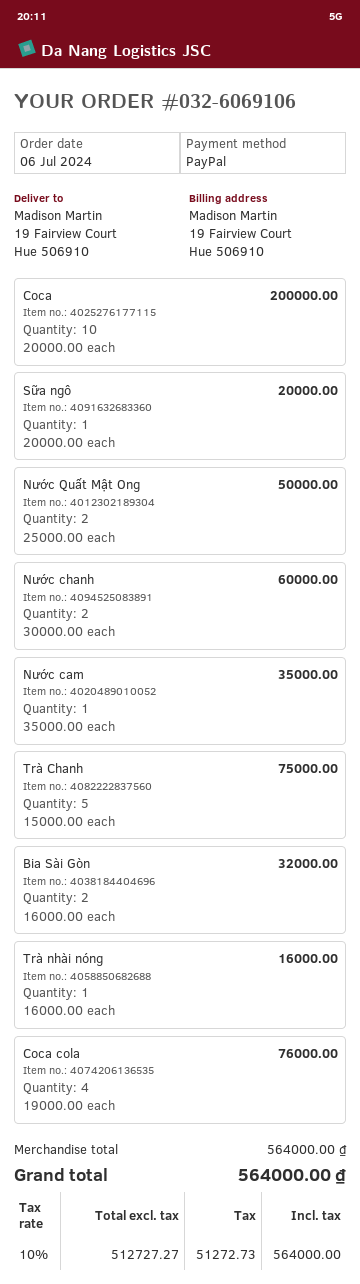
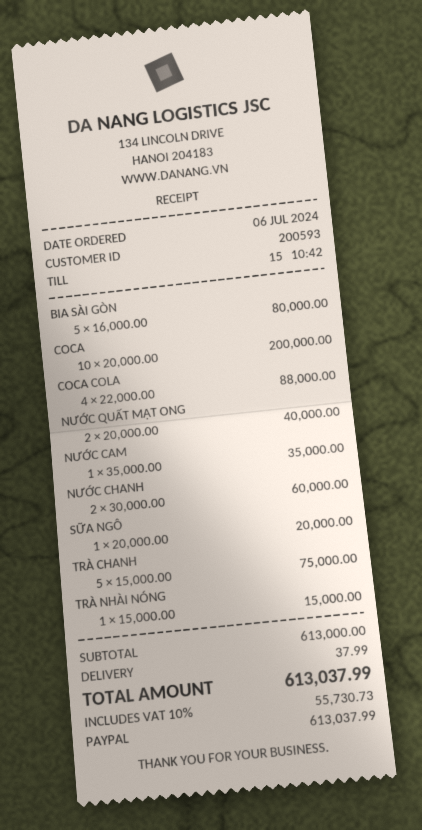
Nước Quất Mật Ong: 2 x 25000.00 = 50000.00 -> 2 x 20000.00 = 40000.00
Bia Sài Gòn: 2 x 16000.00 = 32000.00 -> 5 x 16000.00 = 80000.00
Trà nhài nóng: 1 x 16000.00 = 16000.00 -> 1 x 15000.00 = 15000.00
Coca cola: 4 x 19000.00 = 76000.00 -> 4 x 22000.00 = 88000.00
subtotal: 564000.00 -> 613000.00
shipping: none -> 37.99
tax: 10% = 51272.73 -> 10% = 55730.73
total: 564000.00 -> 613037.99

